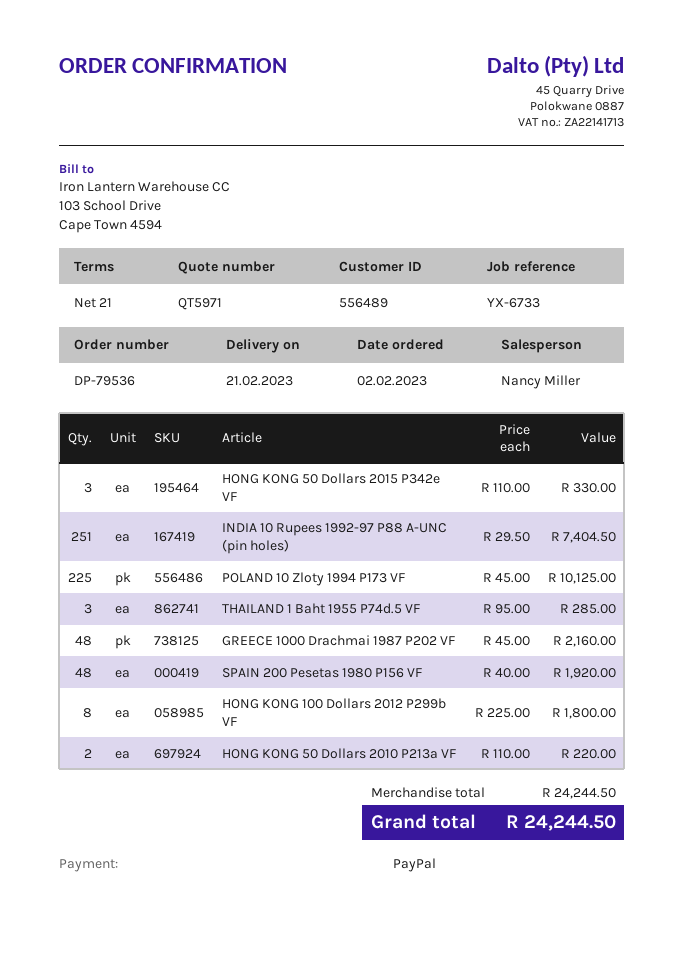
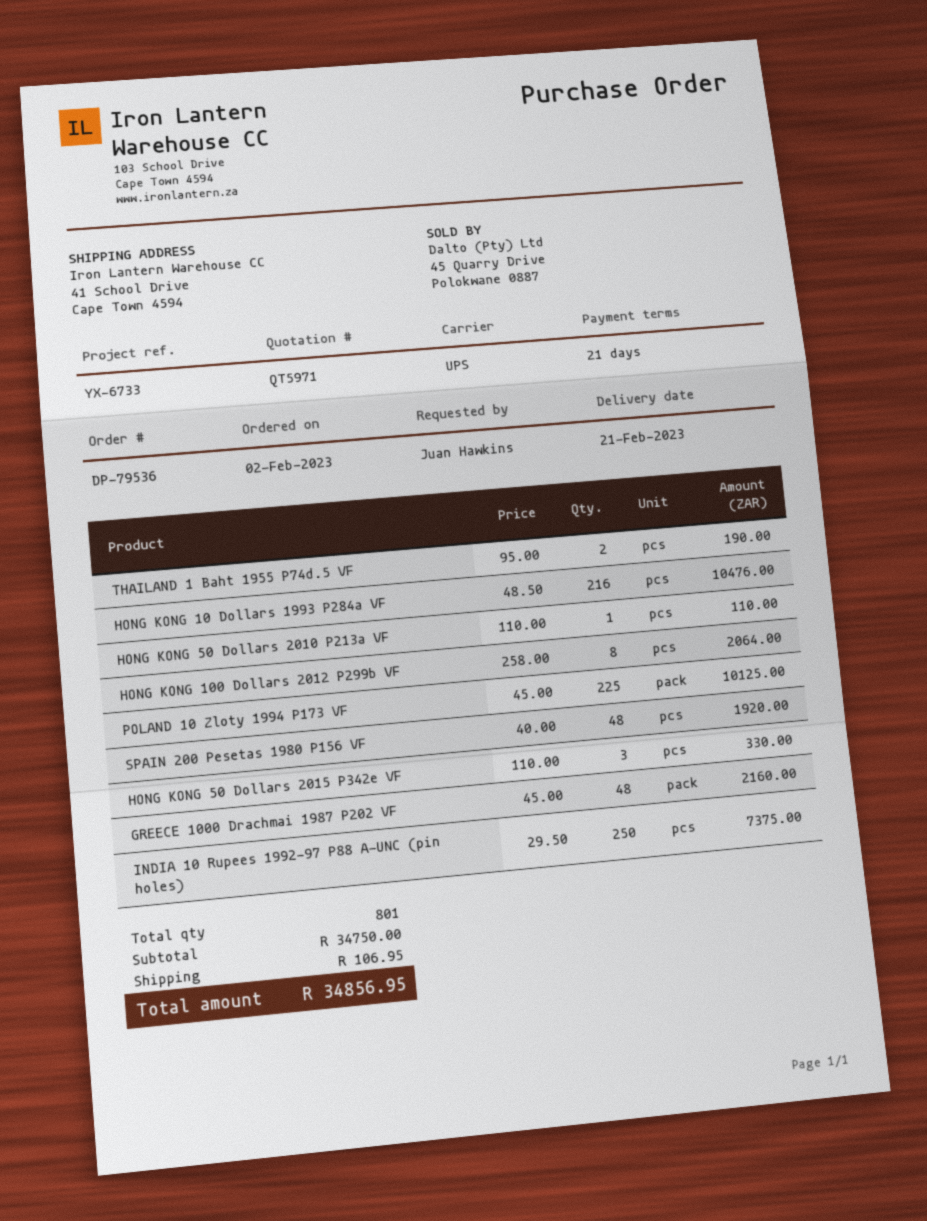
INDIA 10 Rupees 1992-97 P88 A-UNC (pin holes): 251 x 29.50 = 7404.50 -> 250 x 29.50 = 7375.00
THAILAND 1 Baht 1955 P74d.5 VF: 3 x 95.00 = 285.00 -> 2 x 95.00 = 190.00
HONG KONG 100 Dollars 2012 P299b VF: 8 x 225.00 = 1800.00 -> 8 x 258.00 = 2064.00
HONG KONG 50 Dollars 2010 P213a VF: 2 x 110.00 = 220.00 -> 1 x 110.00 = 110.00
HONG KONG 10 Dollars 1993 P284a VF: none -> 216 x 48.50 = 10476.00
subtotal: 24244.50 -> 34750.00
shipping: none -> 106.95
total: 24244.50 -> 34856.95

